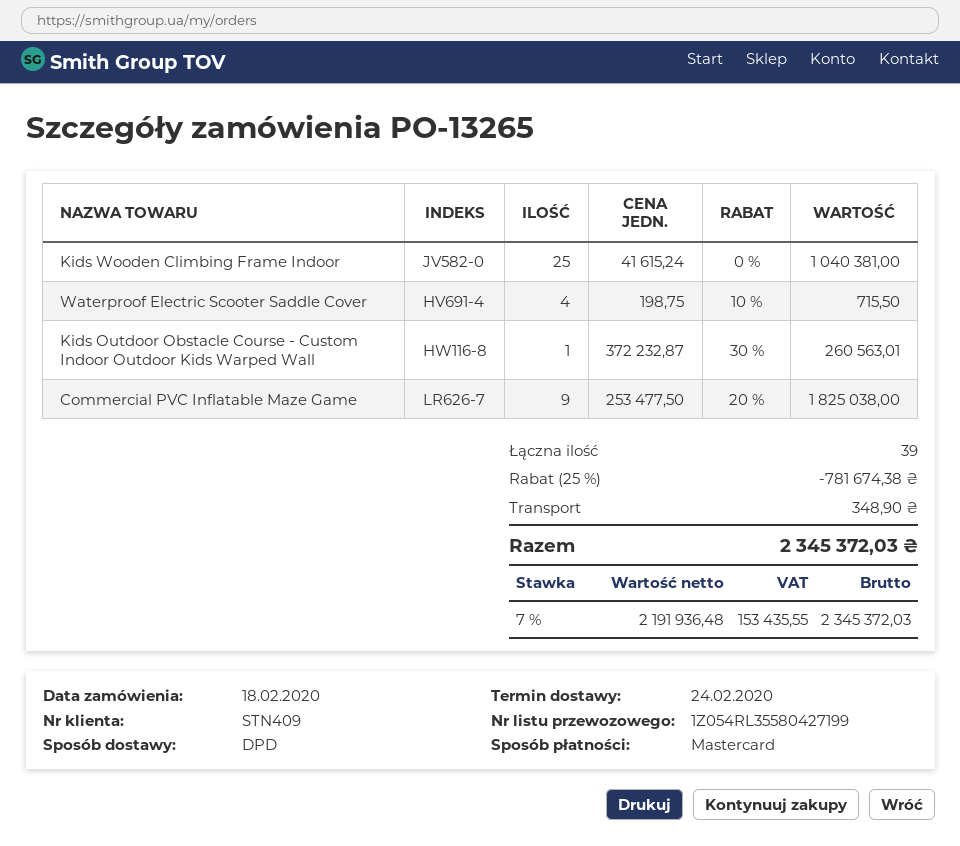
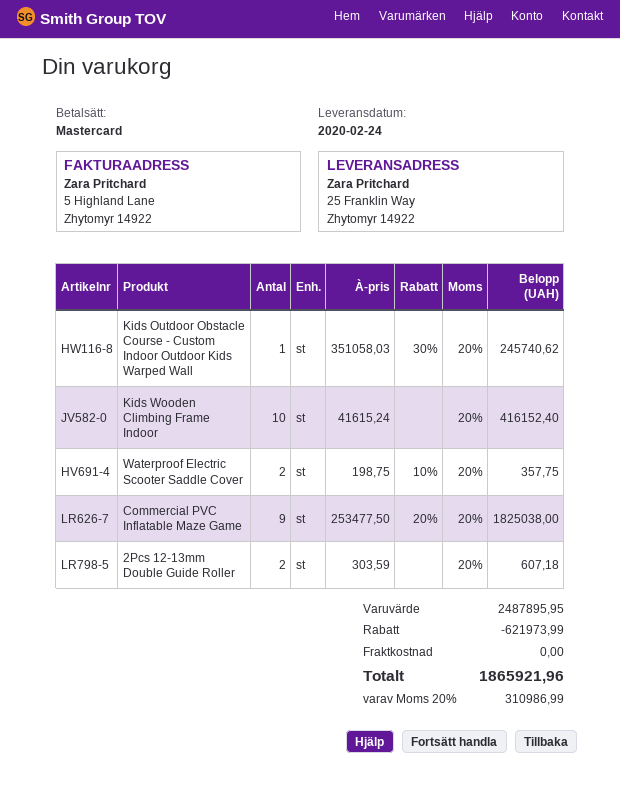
Kids Wooden Climbing Frame Indoor: 25 x 41615.24 = 1040381.00 -> 10 x 41615.24 = 416152.40
Waterproof Electric Scooter Saddle Cover: 4 x 198.75 - 10% = 715.50 -> 2 x 198.75 - 10% = 357.75
Kids Outdoor Obstacle Course - Custom Indoor Outdoor Kids Warped Wall: 1 x 372232.87 - 30% = 260563.01 -> 1 x 351058.03 - 30% = 245740.62
2Pcs 12-13mm Double Guide Roller: none -> 2 x 303.59 = 607.18
discount: 781674.38 -> 621973.99
shipping: 348.90 -> 0.00
tax: 7% = 153435.55 -> 20% = 310986.99
total: 2345372.03 -> 1865921.96

